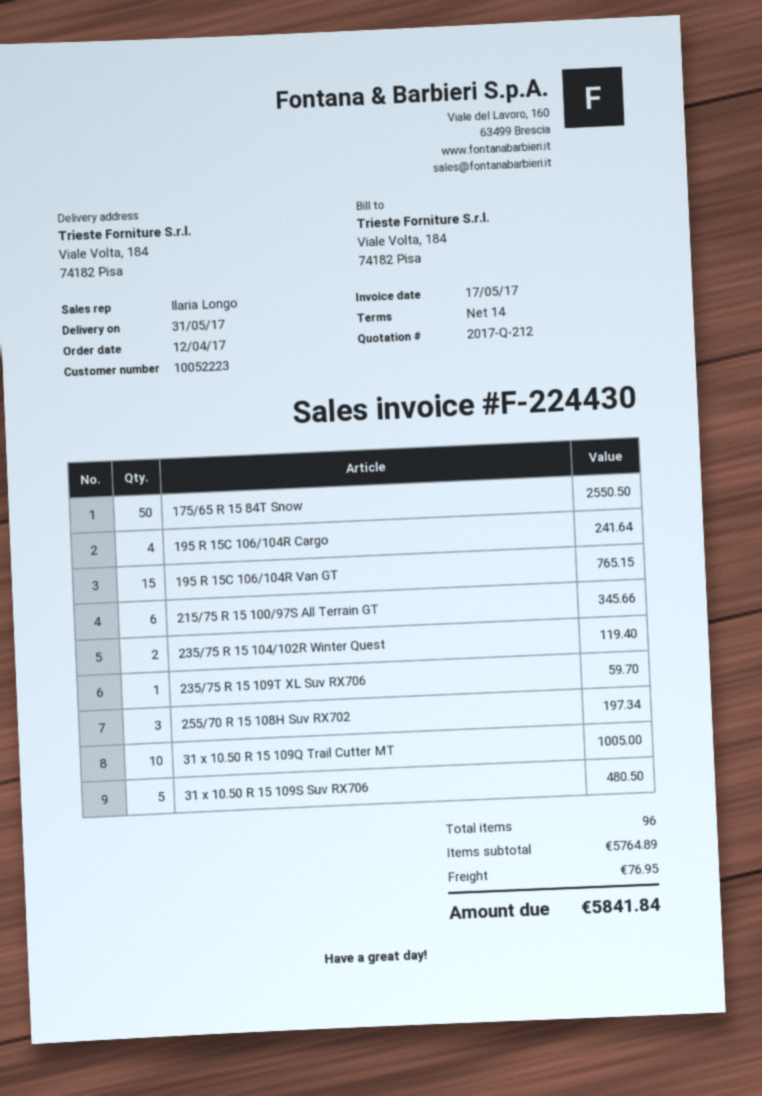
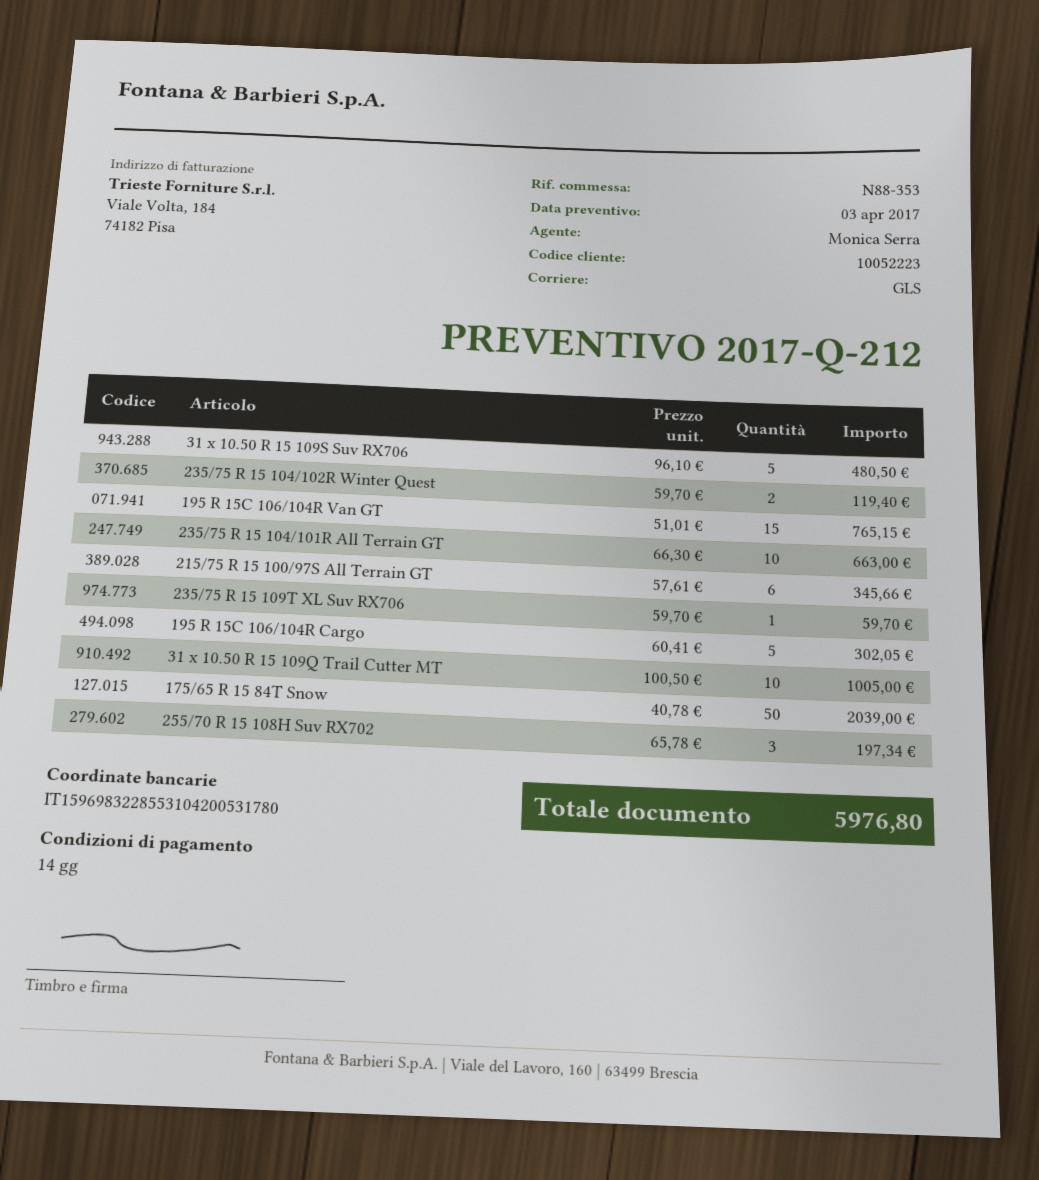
sales rep: Ilaria Longo -> Monica Serra
175/65 R 15 84T Snow: 50 for 2550.50 -> 50 for 2039.00
195 R 15C 106/104R Cargo: 4 for 241.64 -> 5 for 302.05
235/75 R 15 104/101R All Terrain GT: none -> 10 for 663.00
shipping: 76.95 -> none
total: 5841.84 -> 5976.80

